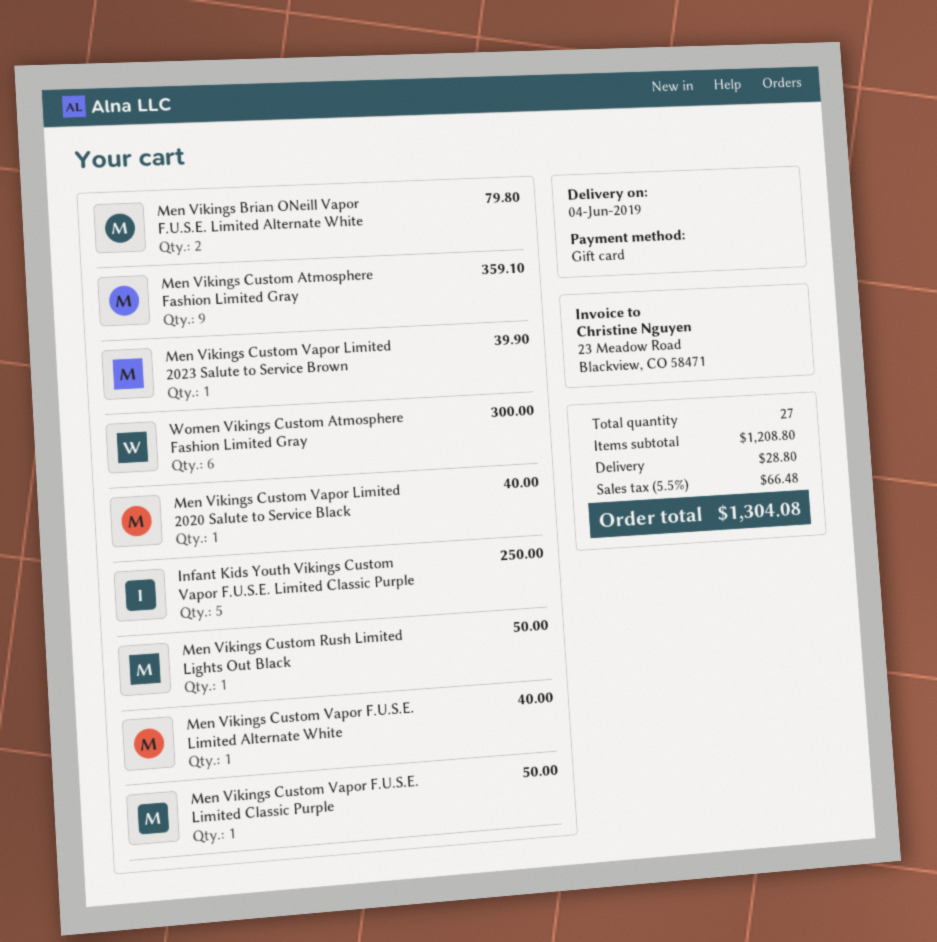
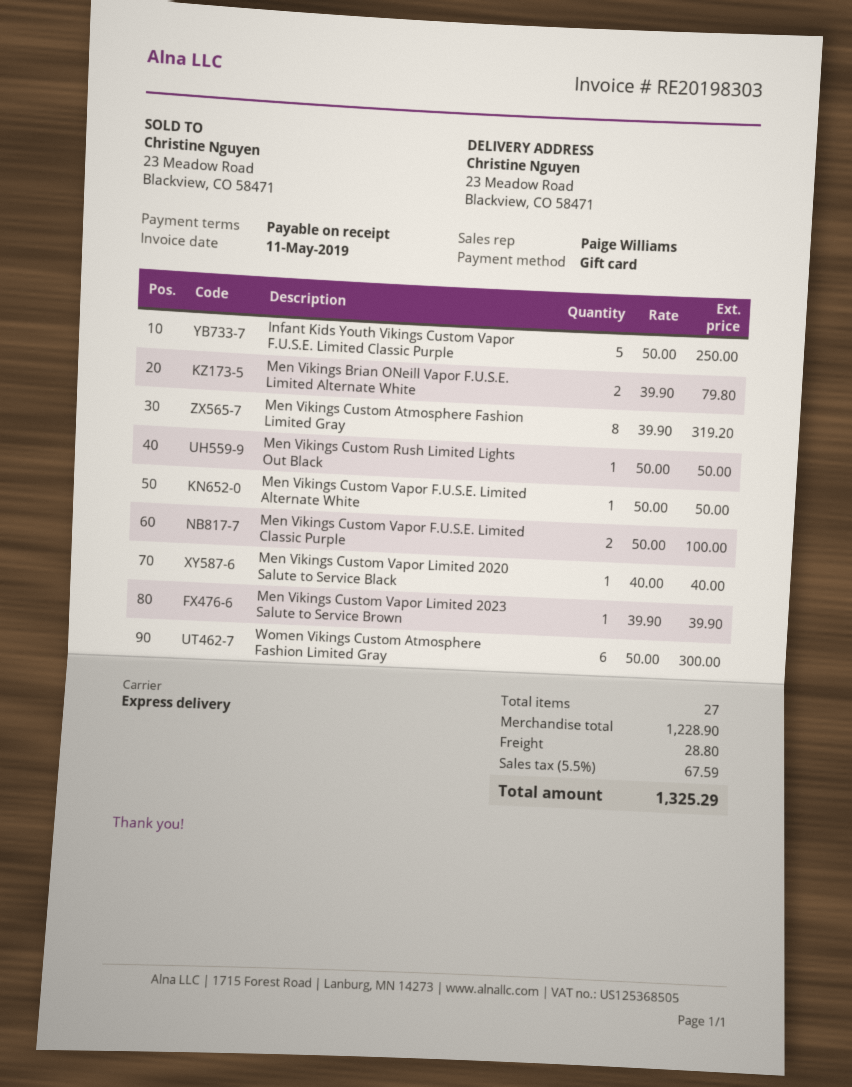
Men Vikings Custom Atmosphere Fashion Limited Gray: 9 for 359.10 -> 8 for 319.20
Men Vikings Custom Vapor F.U.S.E. Limited Alternate White: 1 for 40.00 -> 1 for 50.00
Men Vikings Custom Vapor F.U.S.E. Limited Classic Purple: 1 for 50.00 -> 2 for 100.00
subtotal: 1208.80 -> 1228.90
tax: 5.5% = 66.48 -> 5.5% = 67.59
total: 1304.08 -> 1325.29

